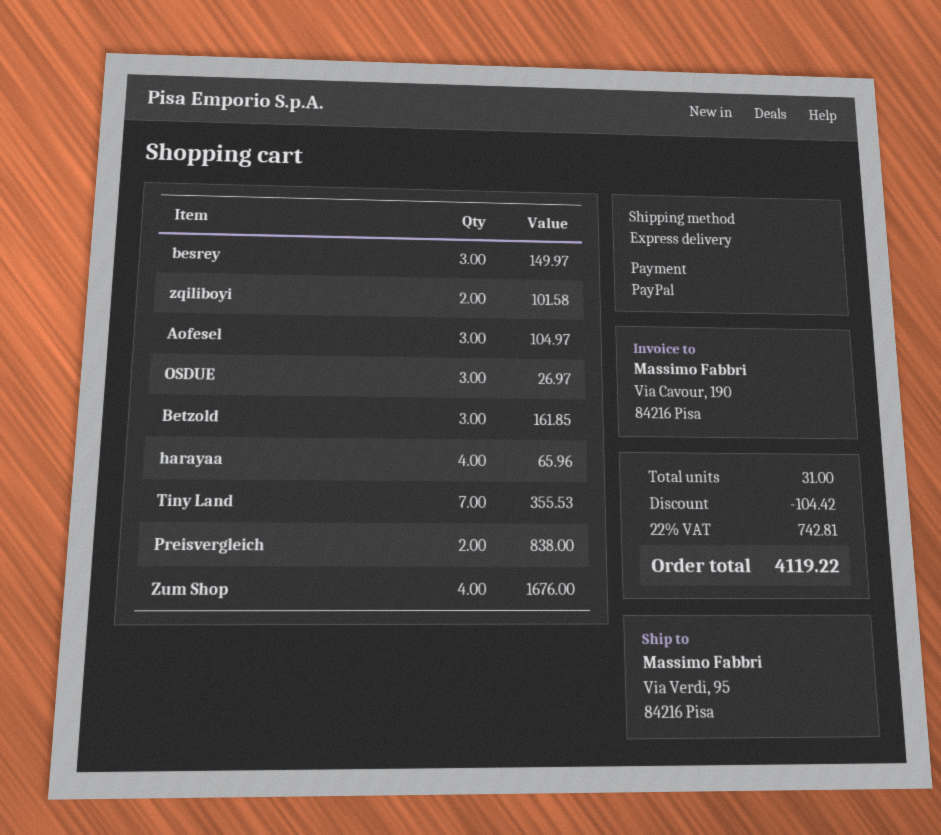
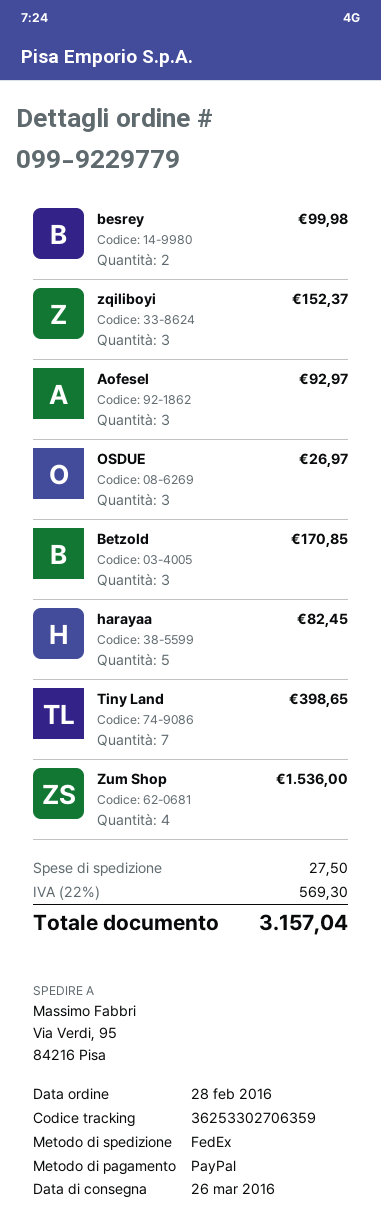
shipping method: express -> FedEx
besrey: 3 for 149.97 -> 2 for 99.98
zqiliboyi: 2 for 101.58 -> 3 for 152.37
Aofesel: 3 for 104.97 -> 3 for 92.97
Betzold: 3 for 161.85 -> 3 for 170.85
harayaa: 4 for 65.96 -> 5 for 82.45
Tiny Land: 7 for 355.53 -> 7 for 398.65
Preisvergleich: 2 for 838.00 -> none
Zum Shop: 4 for 1676.00 -> 4 for 1536.00
discount: 104.42 -> none
shipping: none -> 27.50
tax: 22% = 742.81 -> 22% = 569.30
total: 4119.22 -> 3157.04

